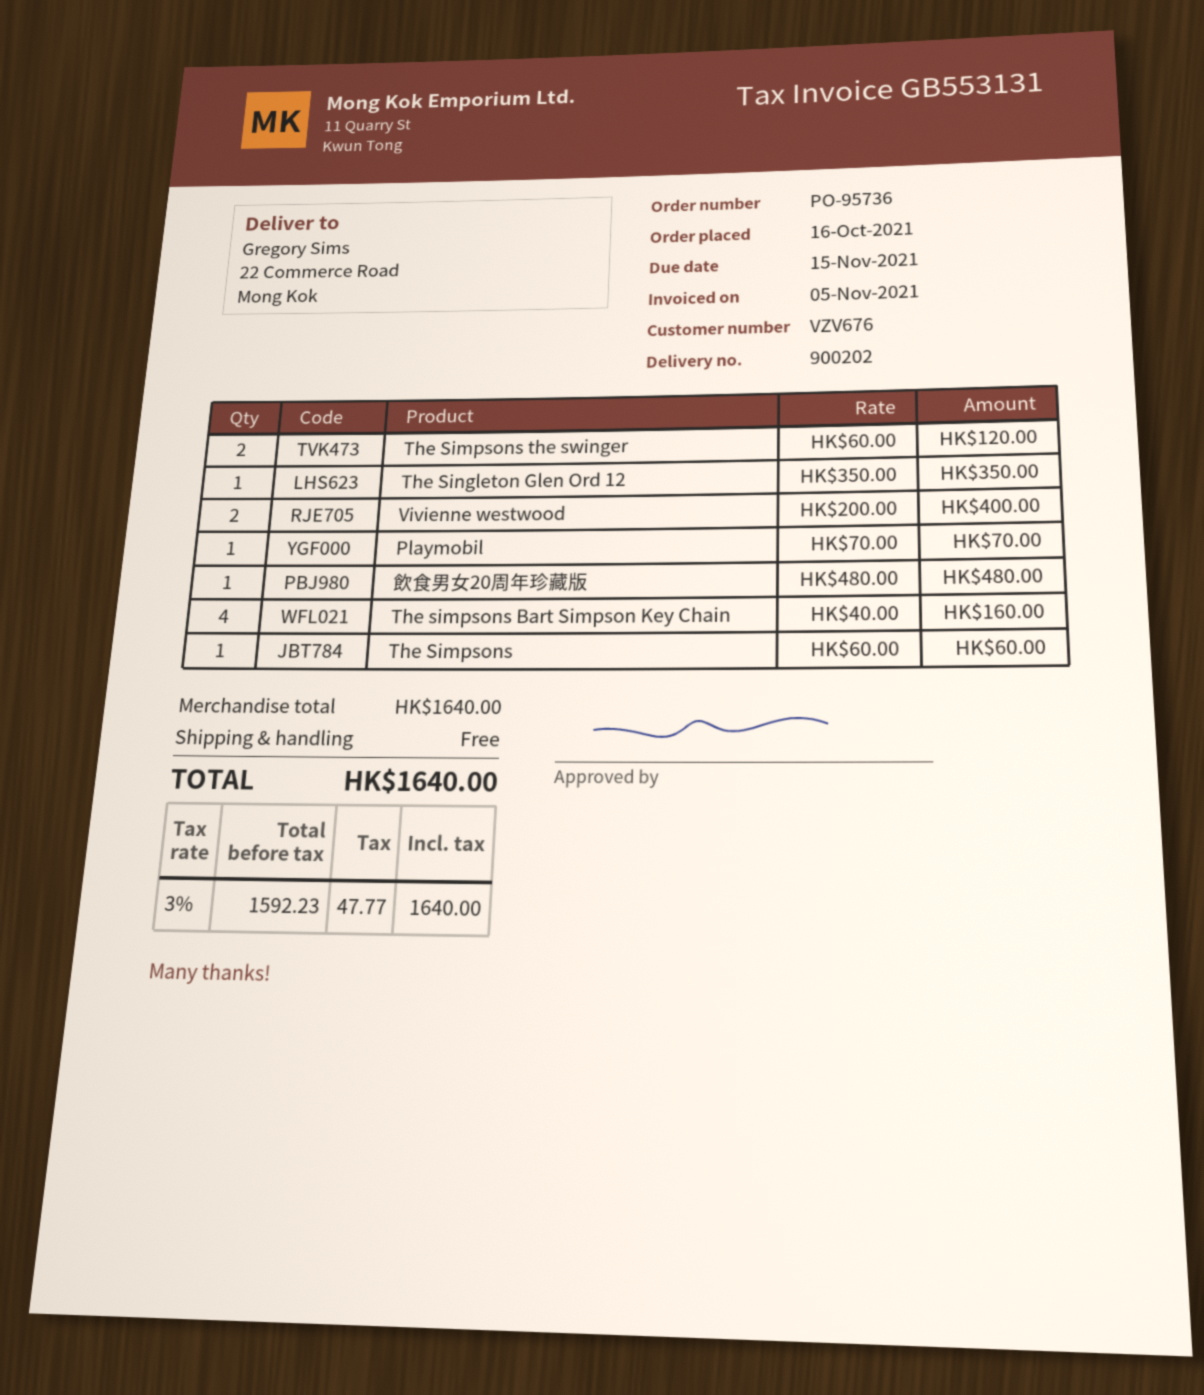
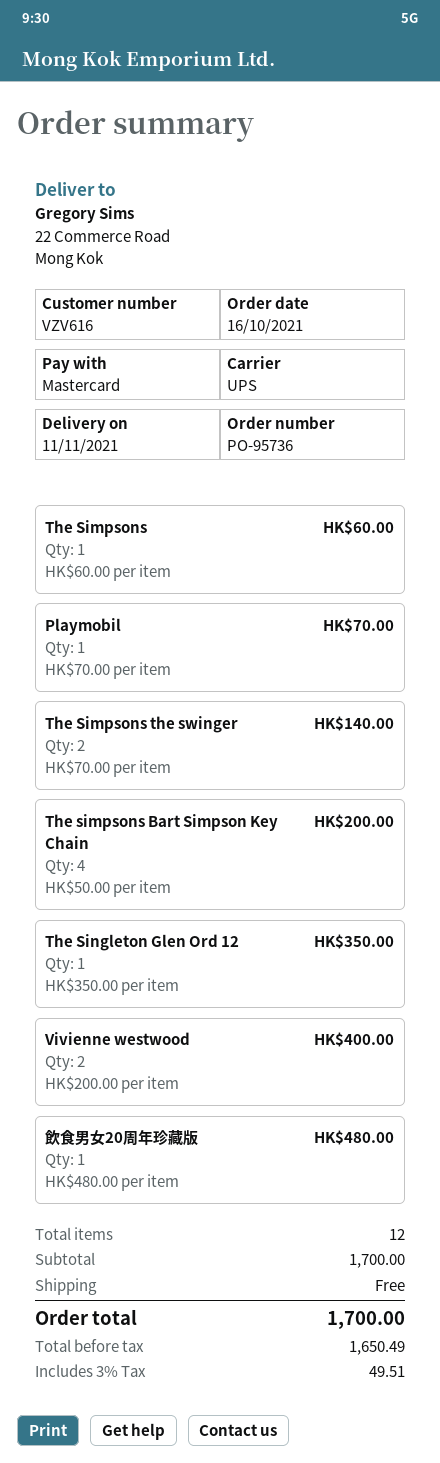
customer number: VZV676 -> VZV616
The Simpsons the swinger: 2 x 60.00 = 120.00 -> 2 x 70.00 = 140.00
The simpsons Bart Simpson Key Chain: 4 x 40.00 = 160.00 -> 4 x 50.00 = 200.00
subtotal: 1640.00 -> 1700.00
net: 1592.23 -> 1650.49
tax: 3% = 47.77 -> 3% = 49.51
total: 1640.00 -> 1700.00

